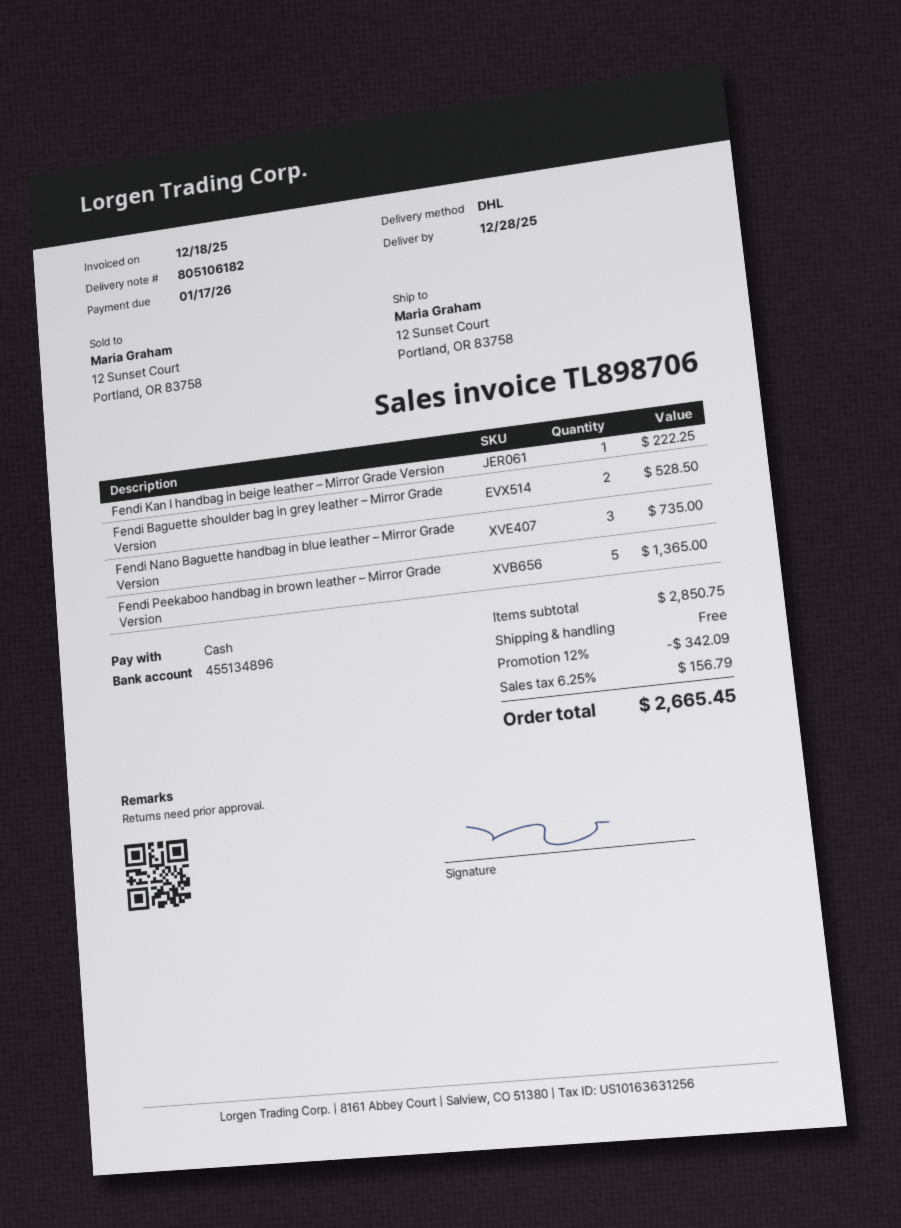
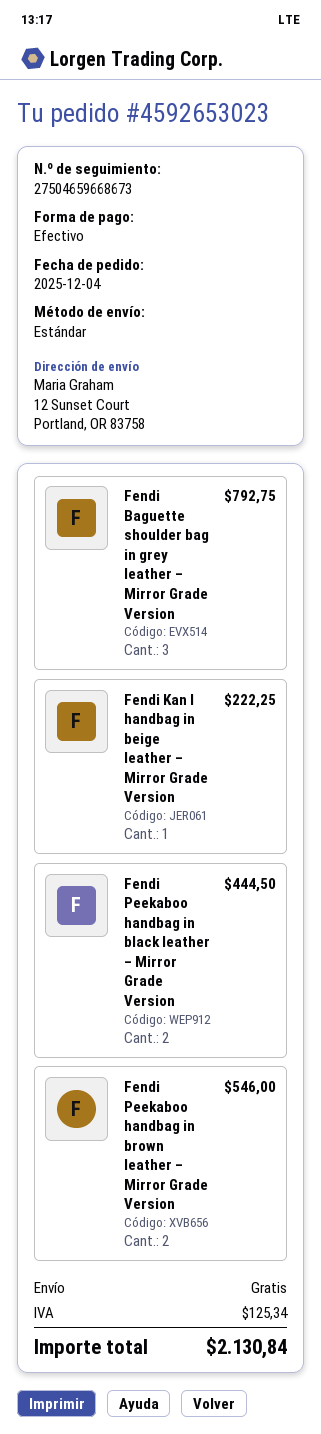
shipping method: DHL -> standard
Fendi Baguette shoulder bag in grey leather – Mirror Grade Version: 2 for 528.50 -> 3 for 792.75
Fendi Nano Baguette handbag in blue leather – Mirror Grade Version: 3 for 735.00 -> none
Fendi Peekaboo handbag in brown leather – Mirror Grade Version: 5 for 1365.00 -> 2 for 546.00
Fendi Peekaboo handbag in black leather – Mirror Grade Version: none -> 2 for 444.50
discount: 12% = 342.09 -> none
tax: 156.79 -> 125.34
total: 2665.45 -> 2130.84

